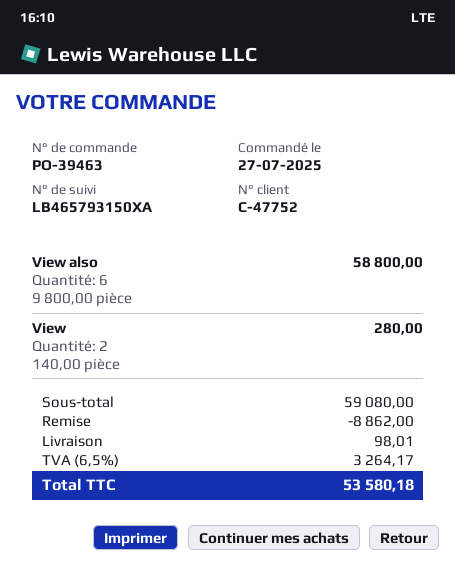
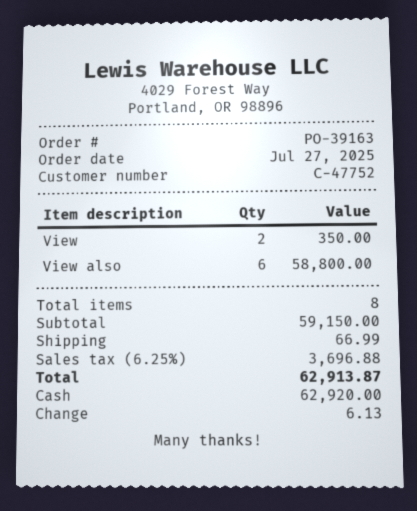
order number: PO-39463 -> PO-39163
View: 2 for 280.00 -> 2 for 350.00
subtotal: 59080.00 -> 59150.00
discount: 8862.00 -> none
shipping: 98.01 -> 66.99
tax: 6.5% = 3264.17 -> 6.25% = 3696.88
total: 53580.18 -> 62913.87

